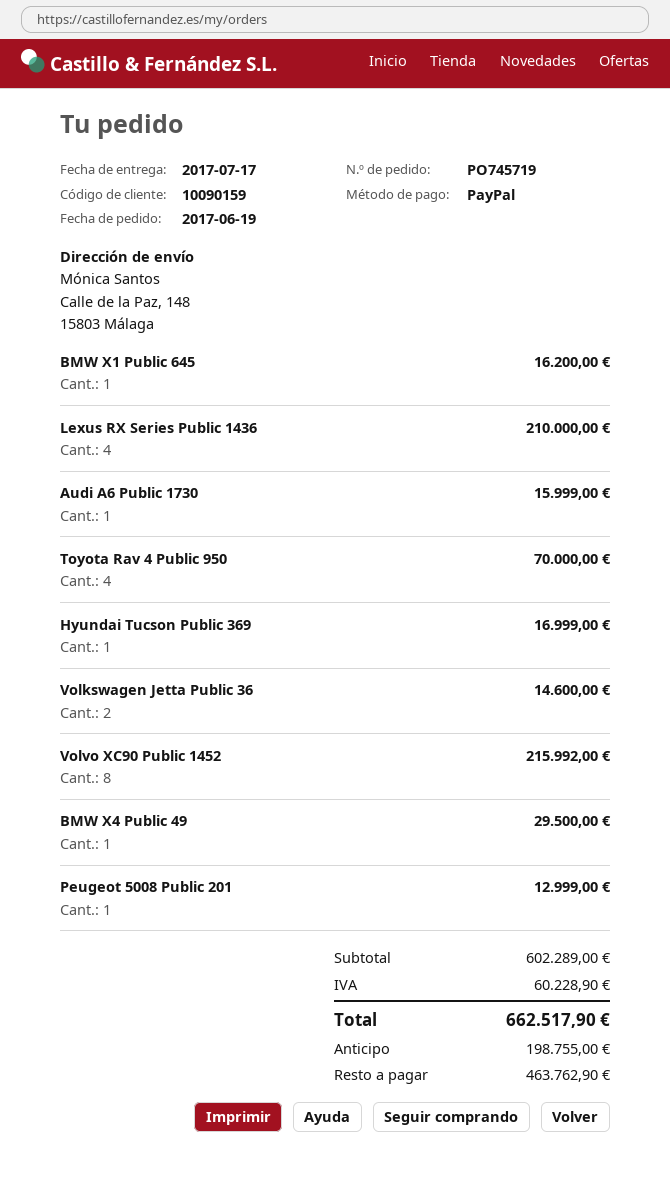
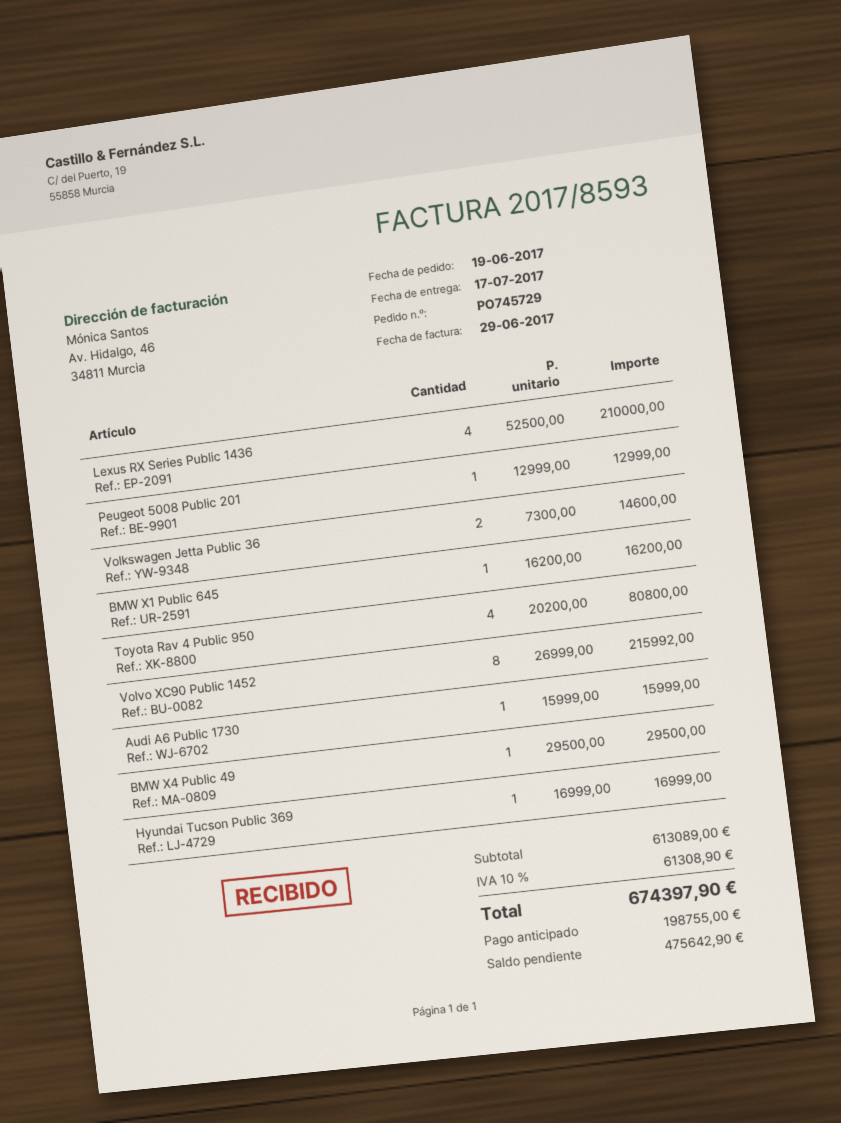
order number: PO745719 -> PO745729
Toyota Rav 4 Public 950: 4 for 70000.00 -> 4 for 80800.00
subtotal: 602289.00 -> 613089.00
tax: 60228.90 -> 61308.90
total: 662517.90 -> 674397.90
balance: 463762.90 -> 475642.90

